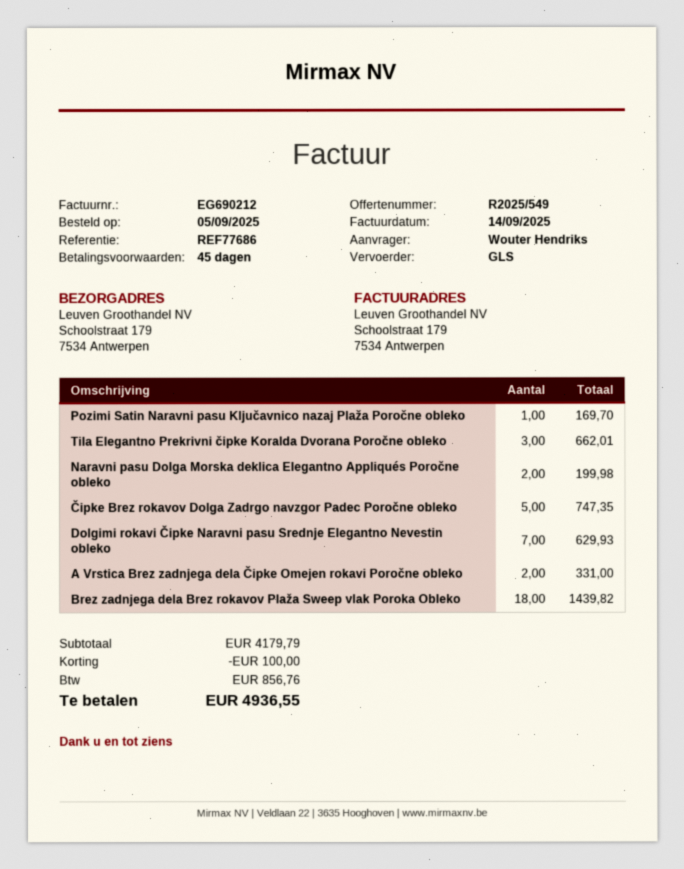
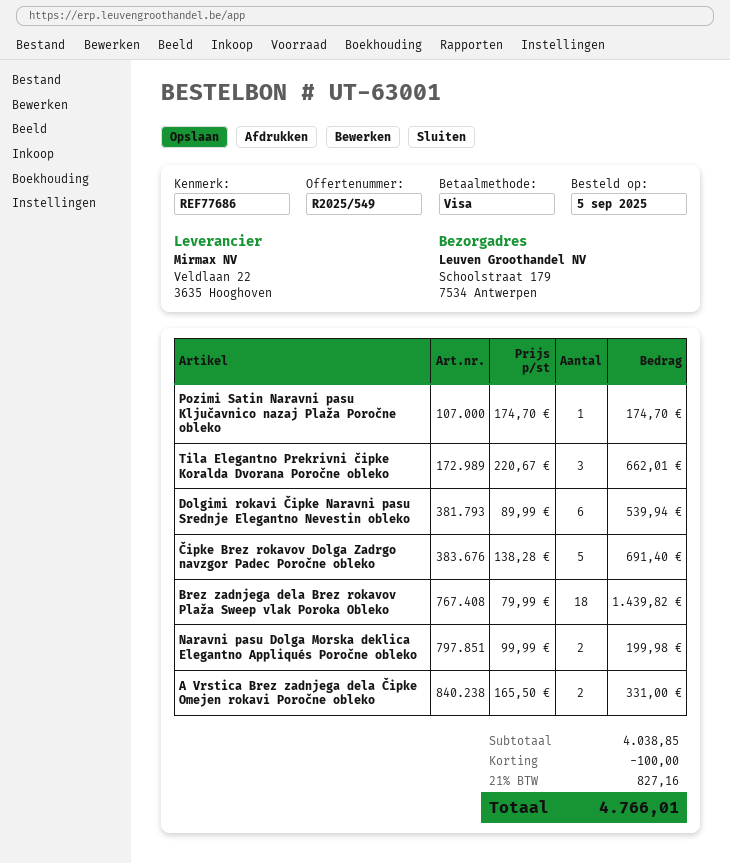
Pozimi Satin Naravni pasu Ključavnico nazaj Plaža Poročne obleko: 1 for 169.70 -> 1 for 174.70
Čipke Brez rokavov Dolga Zadrgo navzgor Padec Poročne obleko: 5 for 747.35 -> 5 for 691.40
Dolgimi rokavi Čipke Naravni pasu Srednje Elegantno Nevestin obleko: 7 for 629.93 -> 6 for 539.94
subtotal: 4179.79 -> 4038.85
tax: 856.76 -> 827.16
total: 4936.55 -> 4766.01

